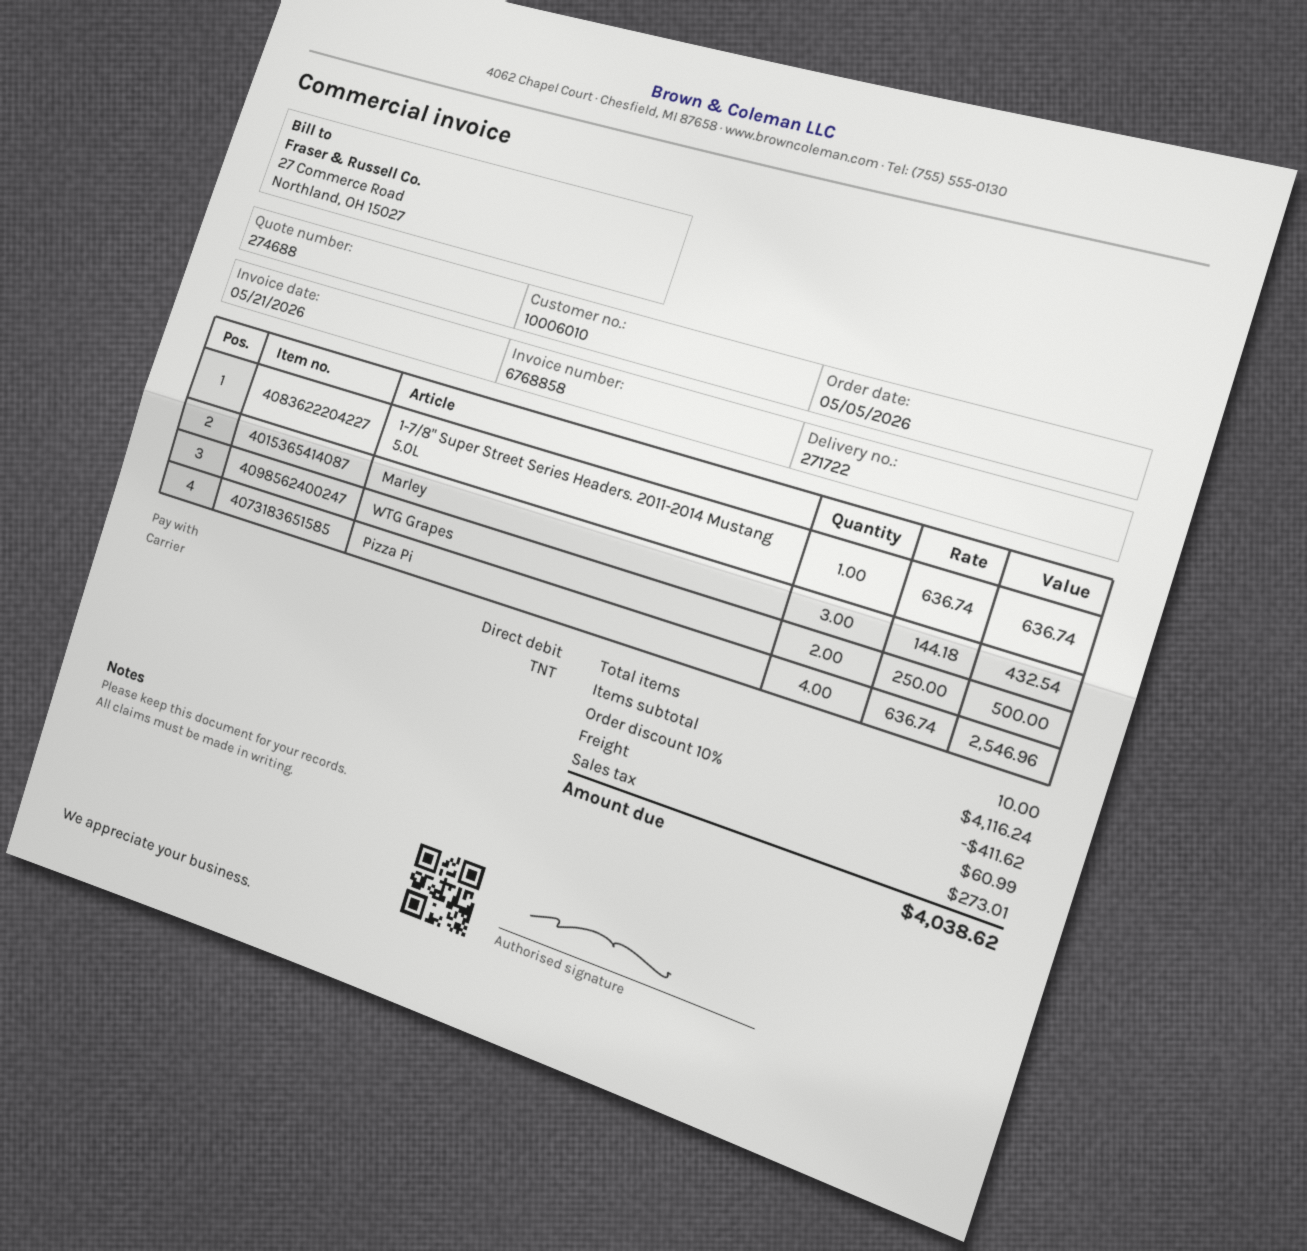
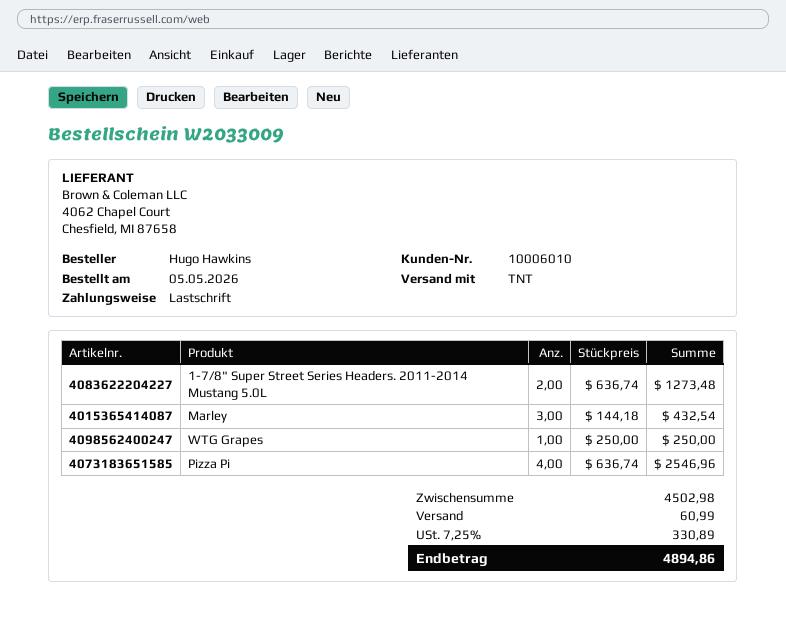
1-7/8" Super Street Series Headers. 2011-2014 Mustang 5.0L: 1 x 636.74 = 636.74 -> 2 x 636.74 = 1273.48
WTG Grapes: 2 x 250.00 = 500.00 -> 1 x 250.00 = 250.00
subtotal: 4116.24 -> 4502.98
discount: 10% = 411.62 -> none
tax: 273.01 -> 330.89
total: 4038.62 -> 4894.86

